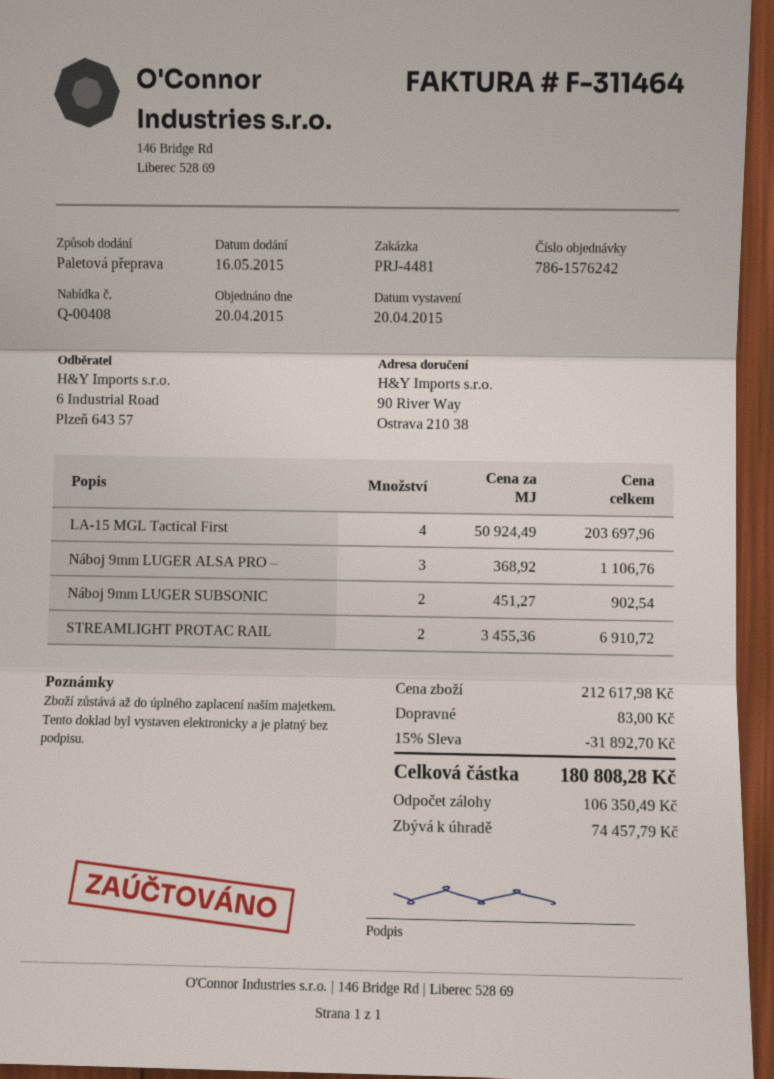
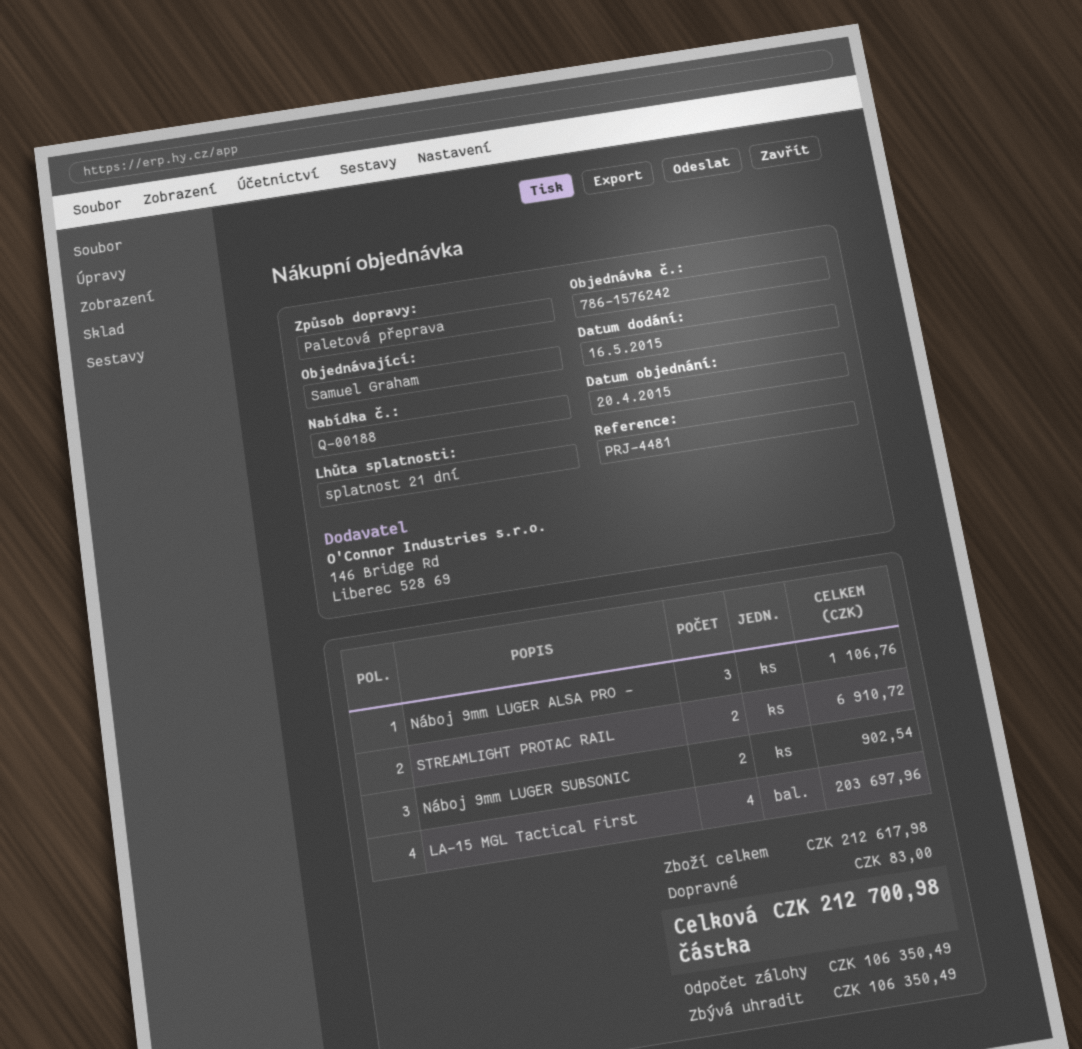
quote number: Q-00408 -> Q-00188
discount: 15% = 31892.70 -> none
total: 180808.28 -> 212700.98
balance: 74457.79 -> 106350.49

